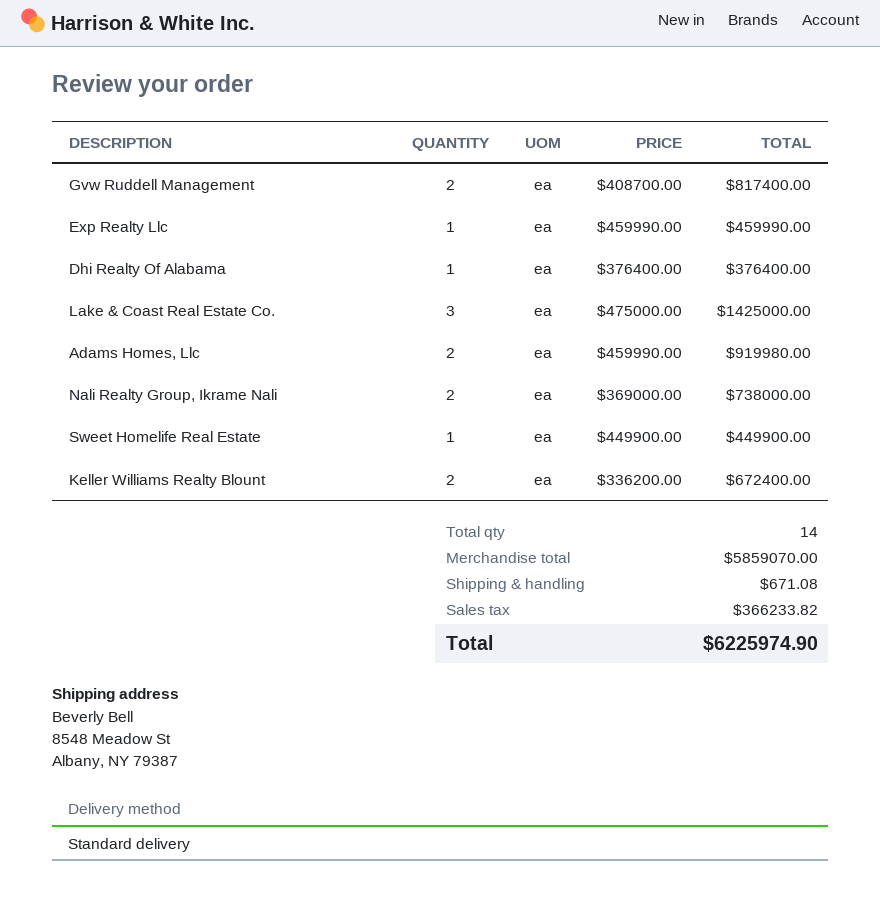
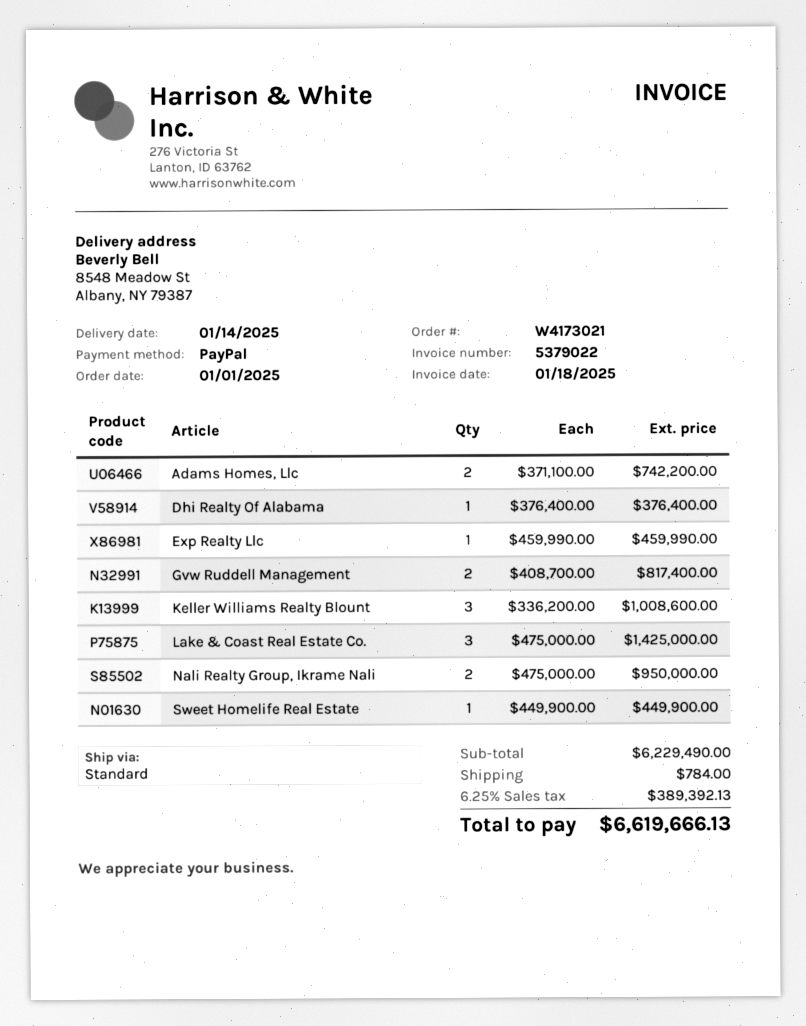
Adams Homes, Llc: 2 x 459990.00 = 919980.00 -> 2 x 371100.00 = 742200.00
Nali Realty Group, Ikrame Nali: 2 x 369000.00 = 738000.00 -> 2 x 475000.00 = 950000.00
Keller Williams Realty Blount: 2 x 336200.00 = 672400.00 -> 3 x 336200.00 = 1008600.00
subtotal: 5859070.00 -> 6229490.00
shipping: 671.08 -> 784.00
tax: 366233.82 -> 389392.13
total: 6225974.90 -> 6619666.13

